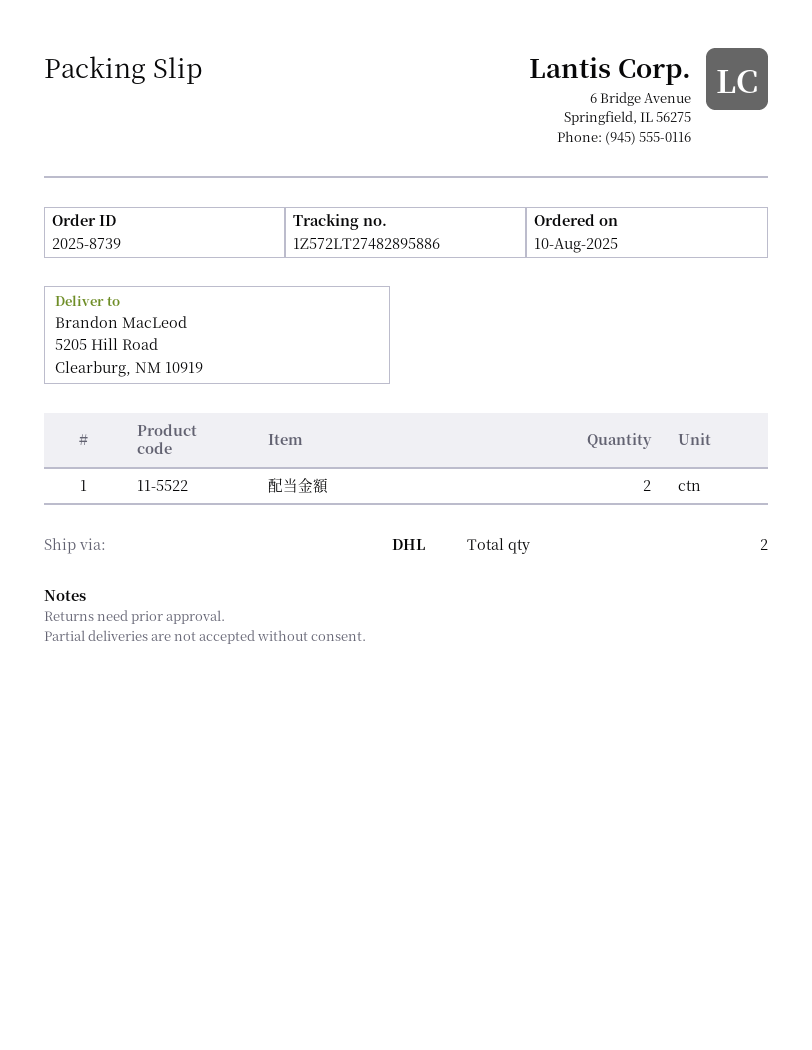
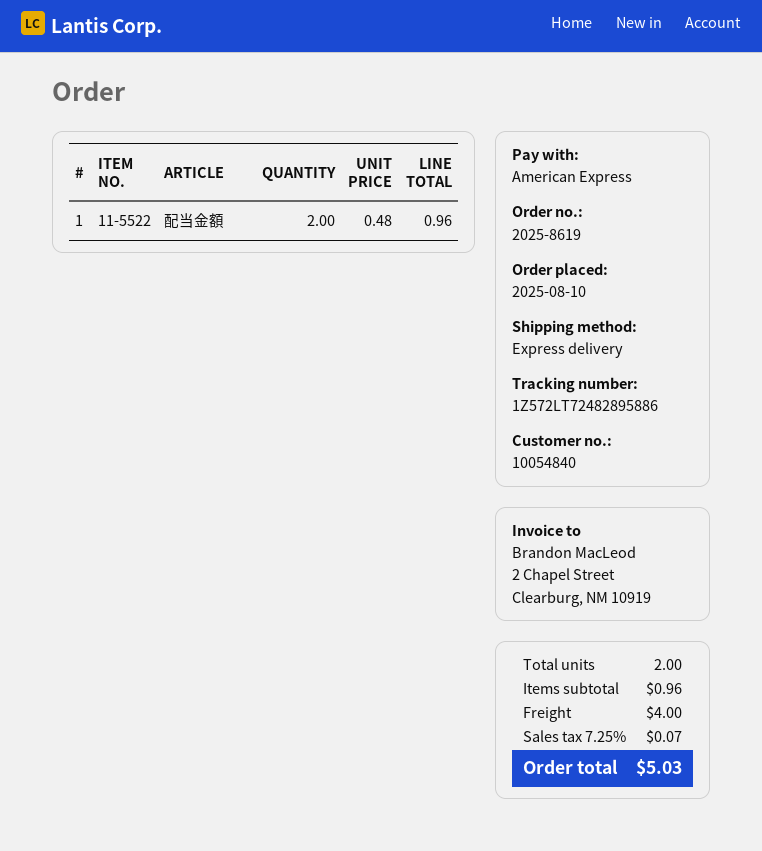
order number: 2025-8739 -> 2025-8619
shipping method: DHL -> express
tracking number: 1Z572LT27482895886 -> 1Z572LT72482895886

